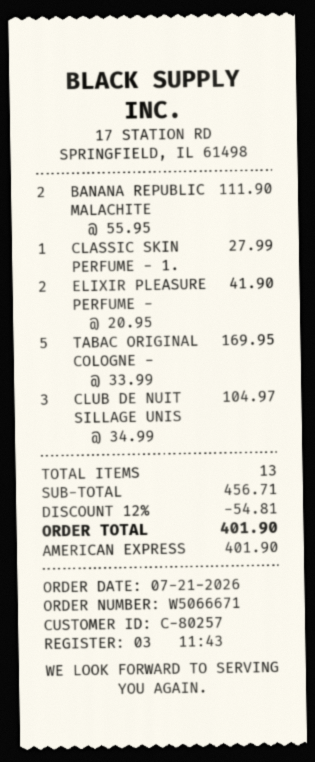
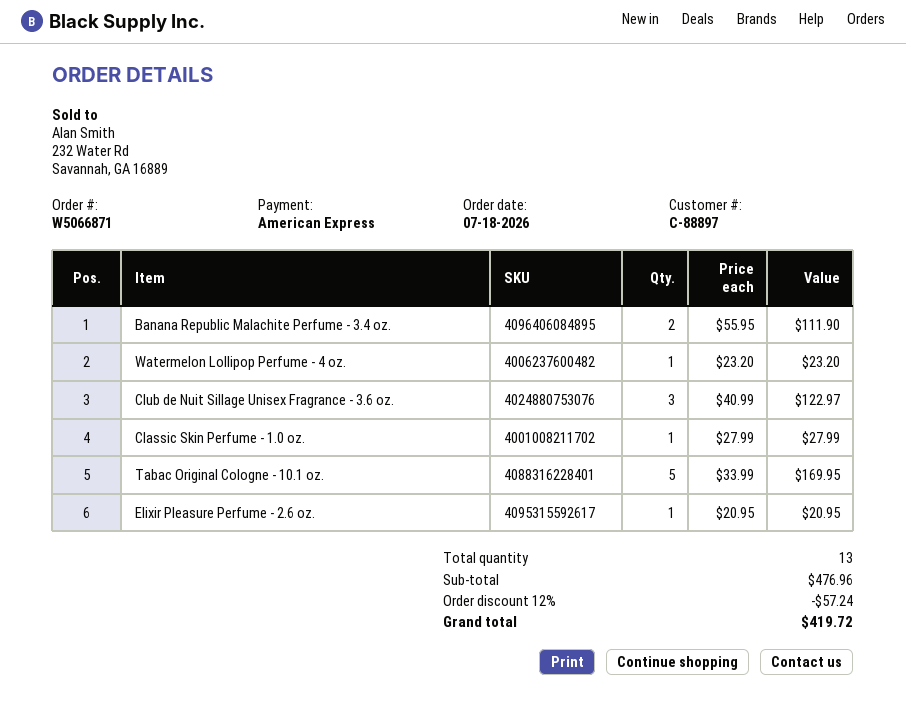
order number: W5066671 -> W5066871
order date: 2026-07-21 -> 2026-07-18
customer number: C-80257 -> C-88897
ELIXIR PLEASURE PERFUME -: 2 x 20.95 = 41.90 -> 1 x 20.95 = 20.95
CLUB DE NUIT SILLAGE UNIS: 3 x 34.99 = 104.97 -> 3 x 40.99 = 122.97
Watermelon Lollipop Perfume - 4 oz.: none -> 1 x 23.20 = 23.20
subtotal: 456.71 -> 476.96
discount: 12% = 54.81 -> 12% = 57.24
total: 401.90 -> 419.72

